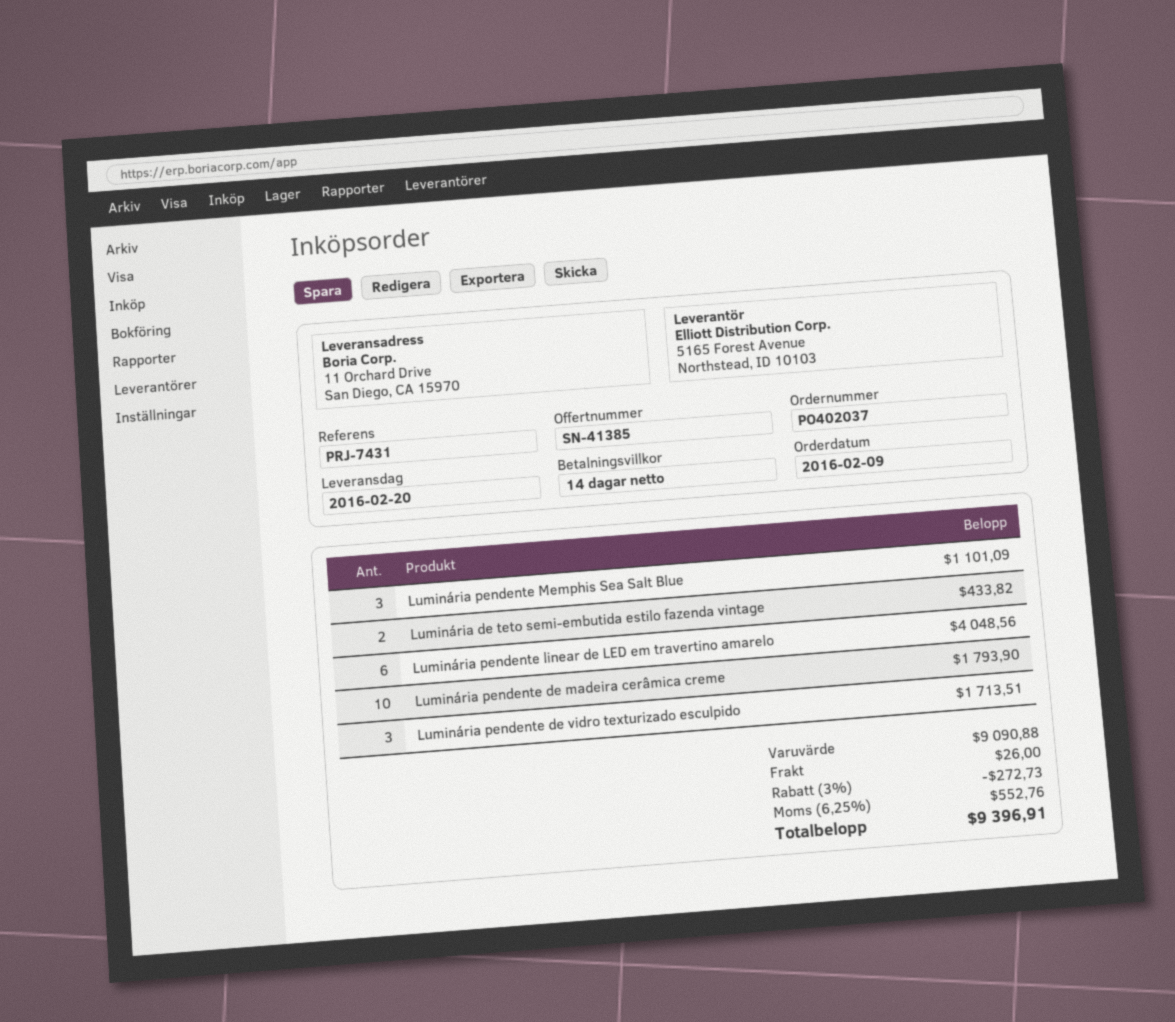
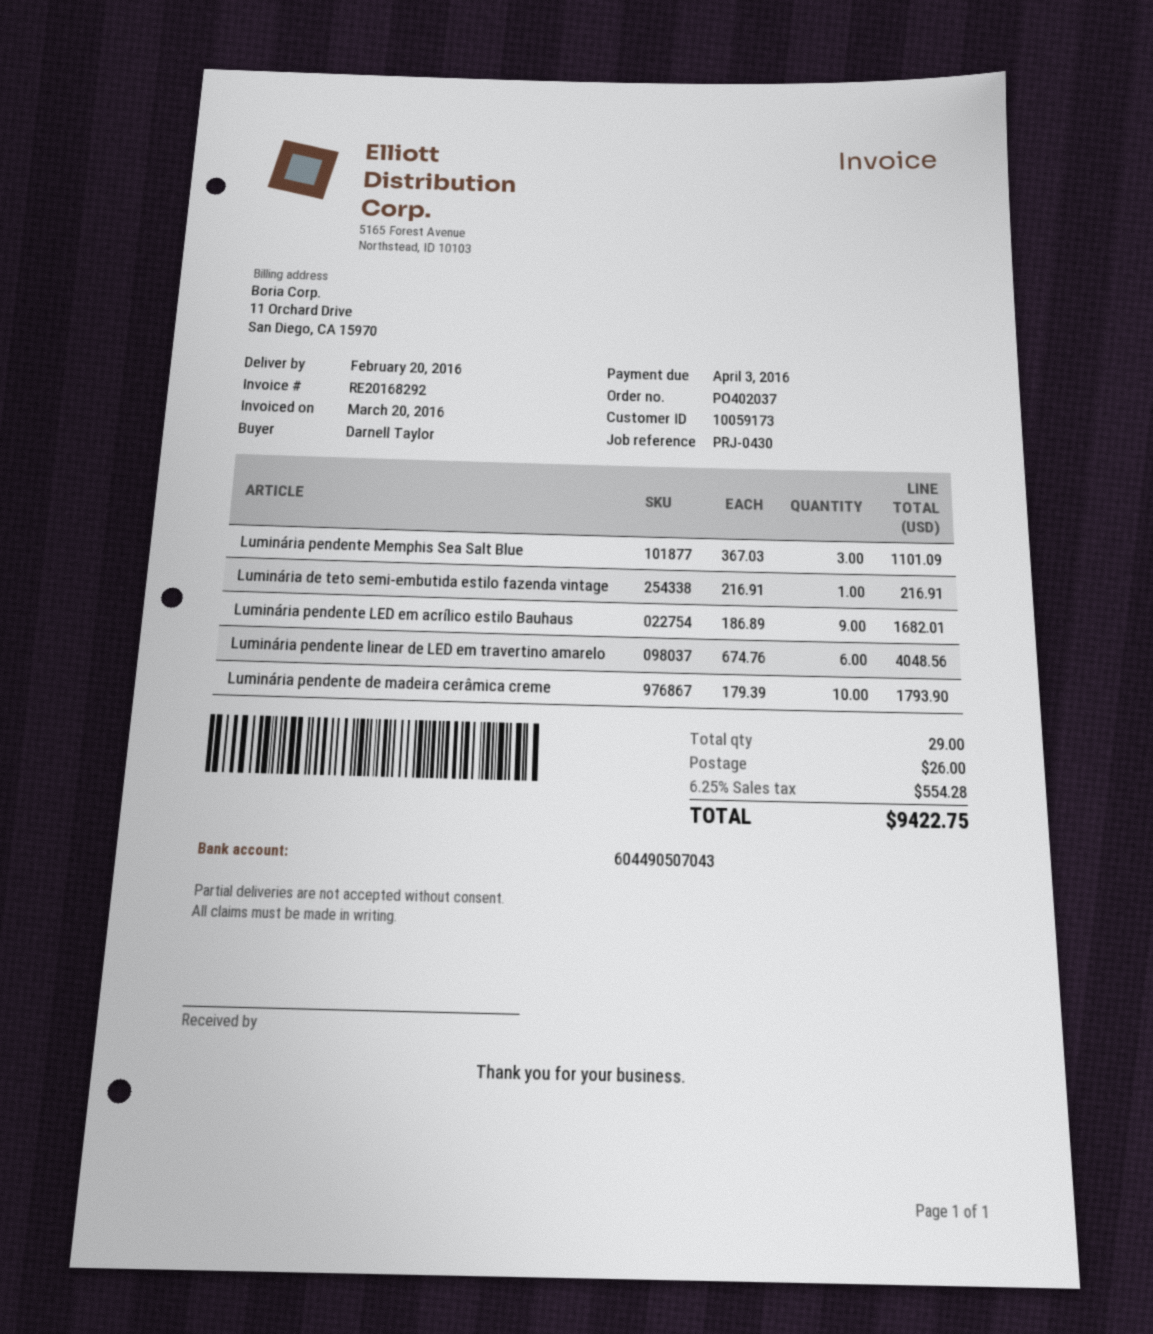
reference: PRJ-7431 -> PRJ-0430
Luminária de teto semi-embutida estilo fazenda vintage: 2 for 433.82 -> 1 for 216.91
Luminária pendente de vidro texturizado esculpido: 3 for 1713.51 -> none
Luminária pendente LED em acrílico estilo Bauhaus: none -> 9 for 1682.01
discount: 3% = 272.73 -> none
tax: 6.25% = 552.76 -> 6.25% = 554.28
total: 9396.91 -> 9422.75

